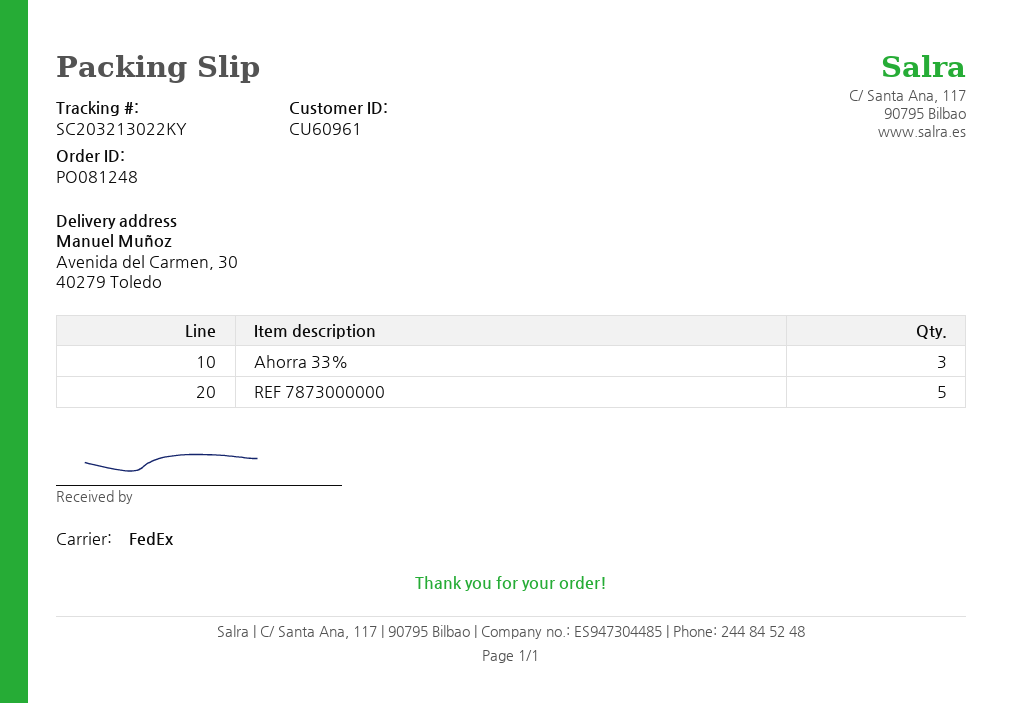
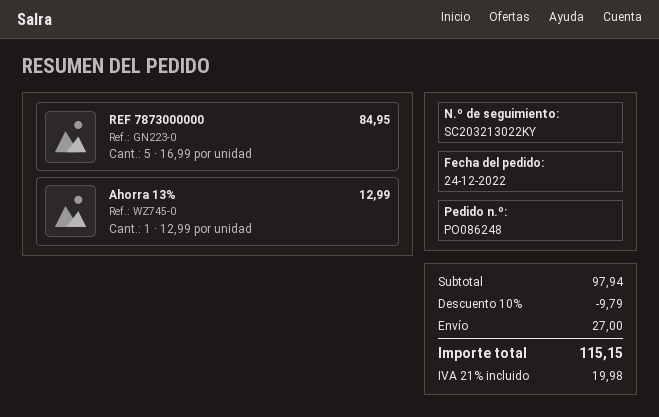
order number: PO081248 -> PO086248
Ahorra 33%: 3 -> none
Ahorra 13%: none -> 1

